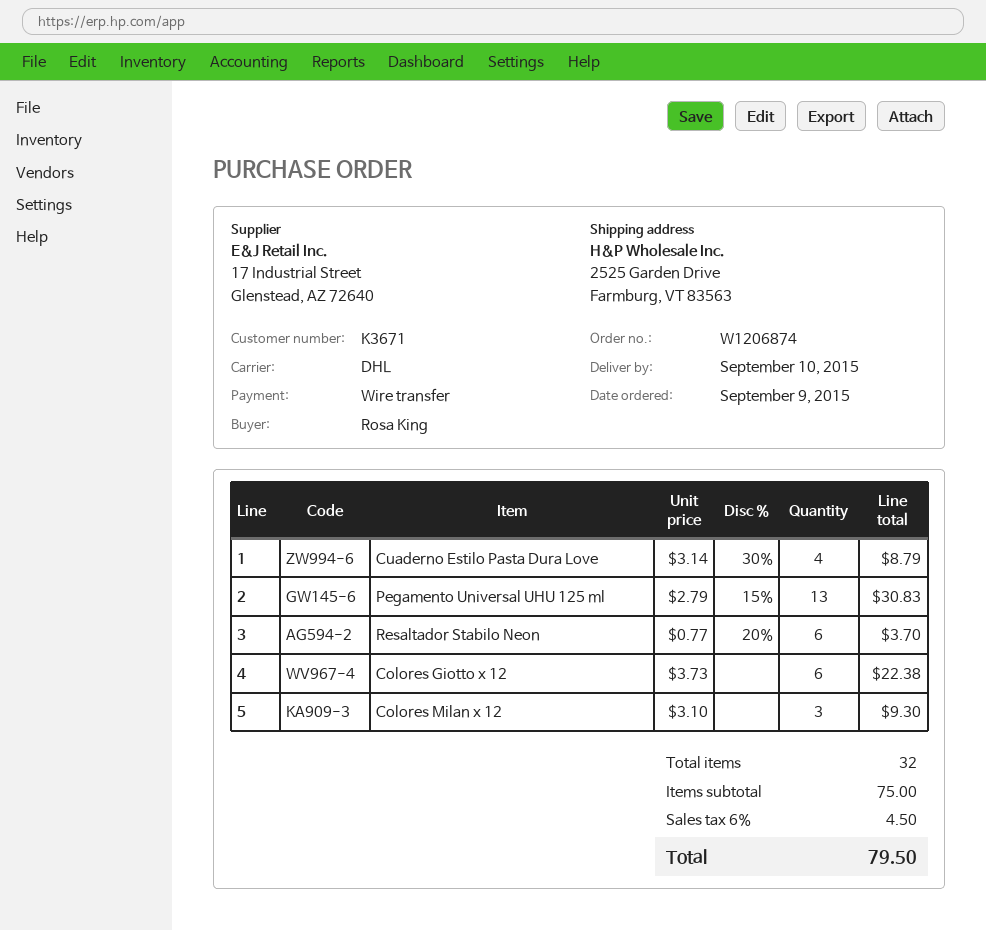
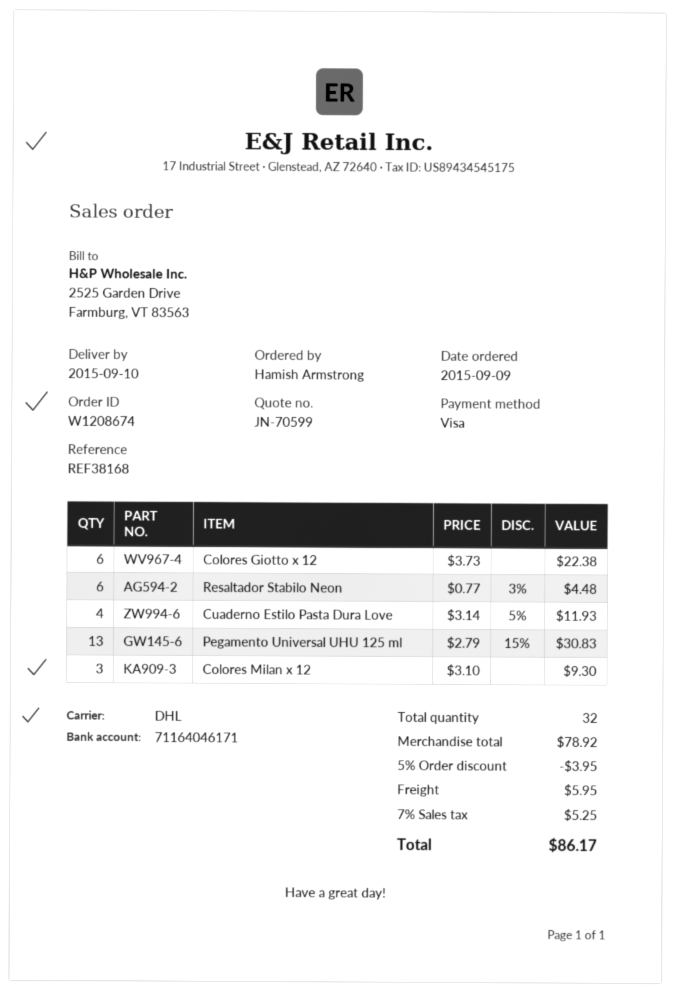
order number: W1206874 -> W1208674
ordered by: Rosa King -> Hamish Armstrong
payment method: bank transfer -> Visa
Cuaderno Estilo Pasta Dura Love: 4 x 3.14 - 30% = 8.79 -> 4 x 3.14 - 5% = 11.93
Resaltador Stabilo Neon: 6 x 0.77 - 20% = 3.70 -> 6 x 0.77 - 3% = 4.48
subtotal: 75.00 -> 78.92
discount: none -> 5% = 3.95
shipping: none -> 5.95
tax: 6% = 4.50 -> 7% = 5.25
total: 79.50 -> 86.17

